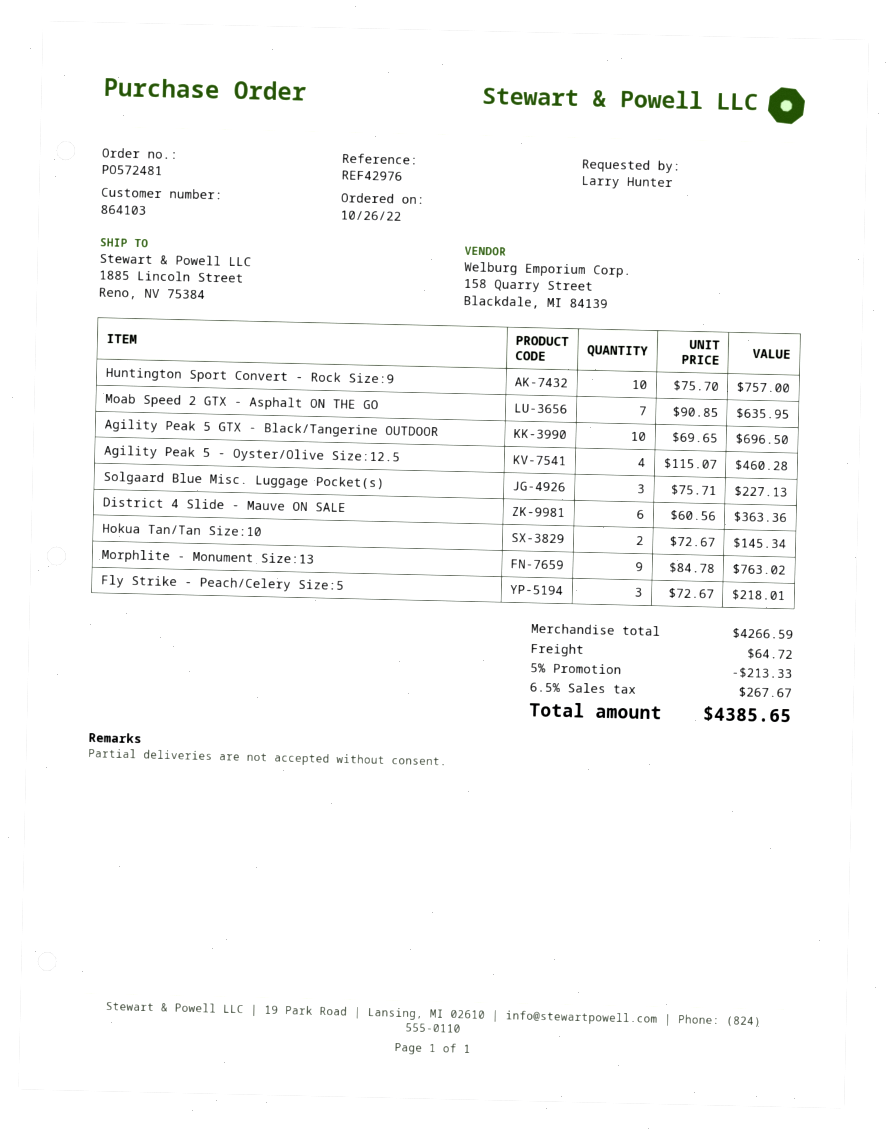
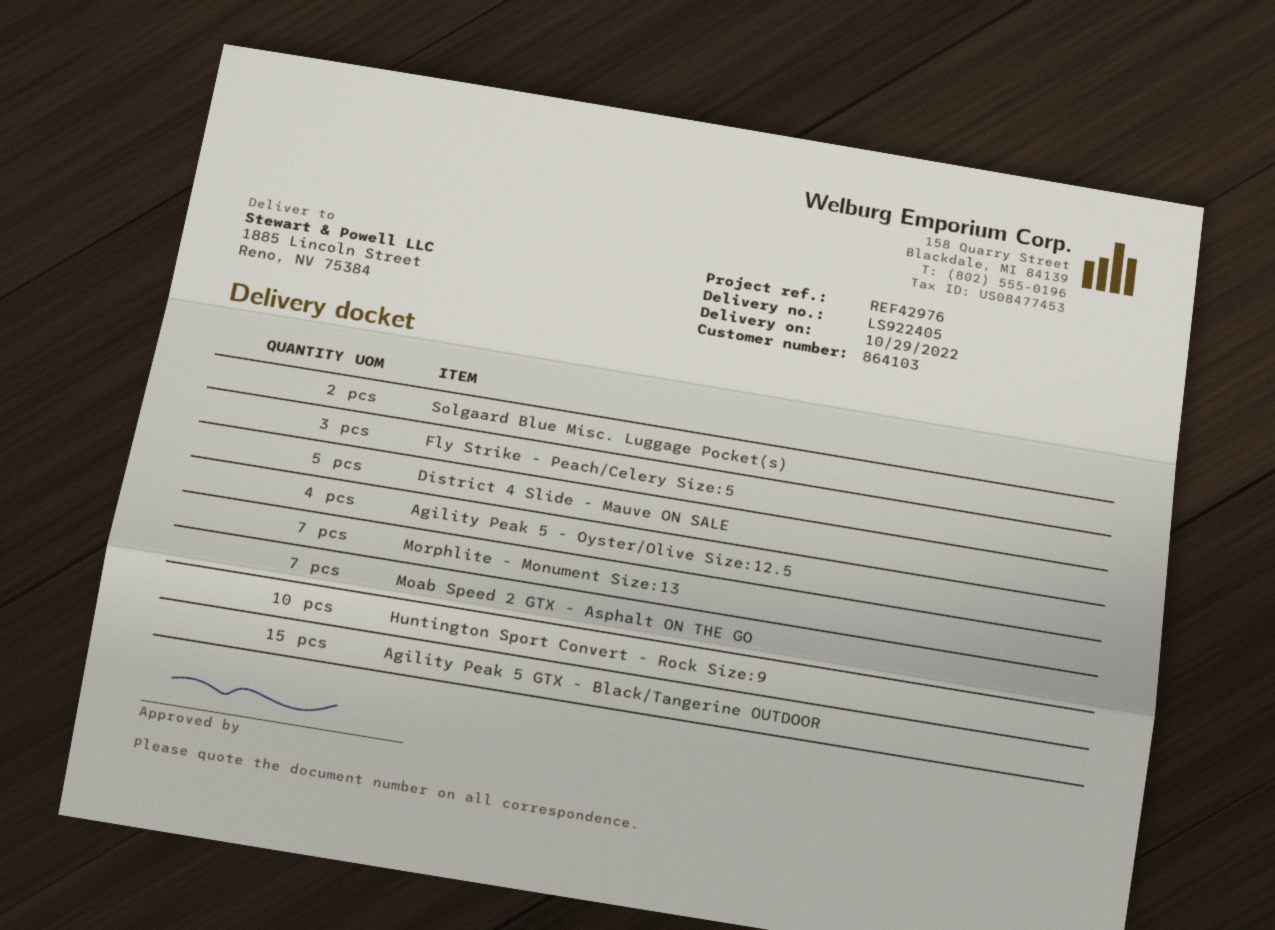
Agility Peak 5 GTX - Black/Tangerine OUTDOOR: 10 -> 15
Solgaard Blue Misc. Luggage Pocket(s): 3 -> 2
District 4 Slide - Mauve ON SALE: 6 -> 5
Hokua Tan/Tan Size:10: 2 -> none
Morphlite - Monument Size:13: 9 -> 7

